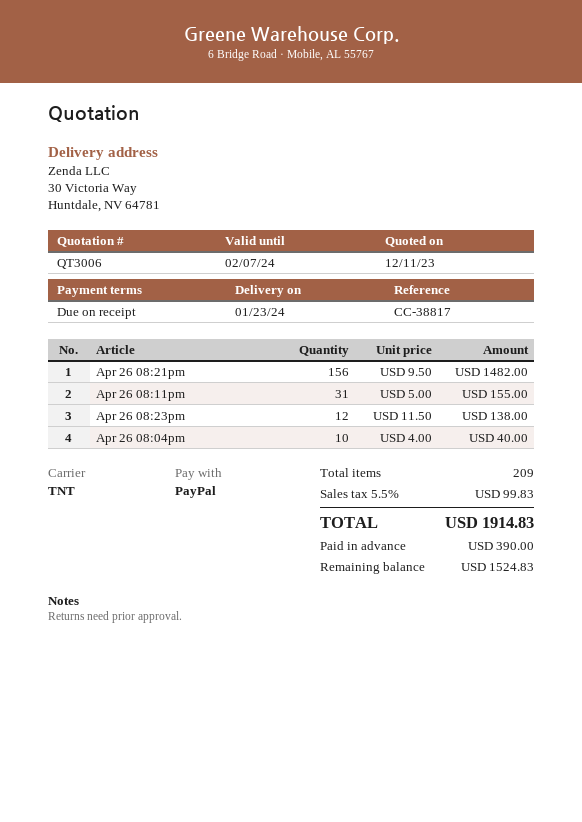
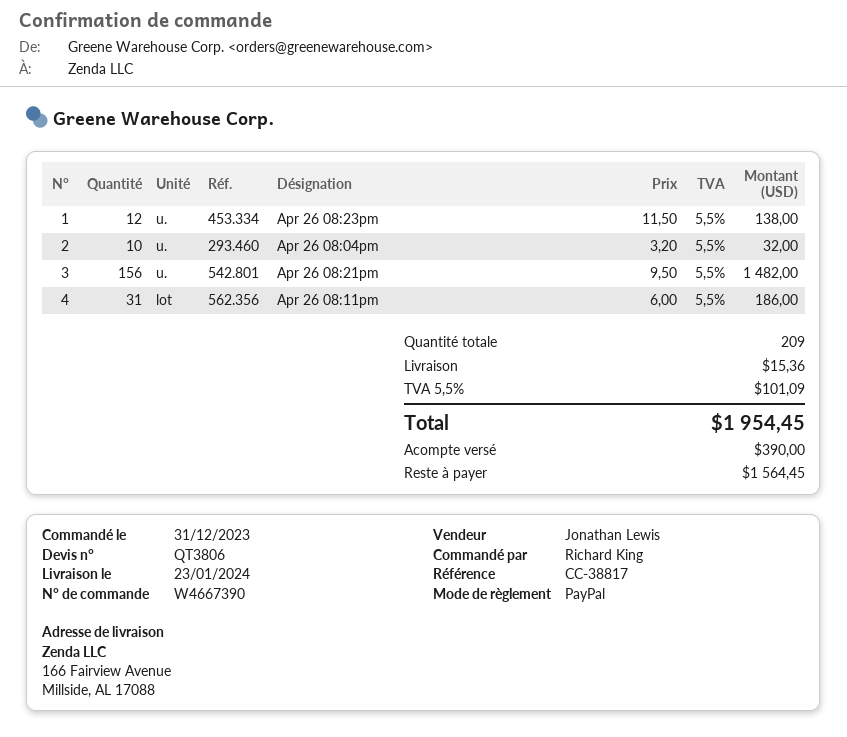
quote number: QT3006 -> QT3806
ship to: 30 Victoria Way, Huntdale, NV 64781 -> 166 Fairview Avenue, Millside, AL 17088
Apr 26 08:11pm: 31 x 5.00 = 155.00 -> 31 x 6.00 = 186.00
Apr 26 08:04pm: 10 x 4.00 = 40.00 -> 10 x 3.20 = 32.00
shipping: none -> 15.36
tax: 5.5% = 99.83 -> 5.5% = 101.09
total: 1914.83 -> 1954.45
balance: 1524.83 -> 1564.45

